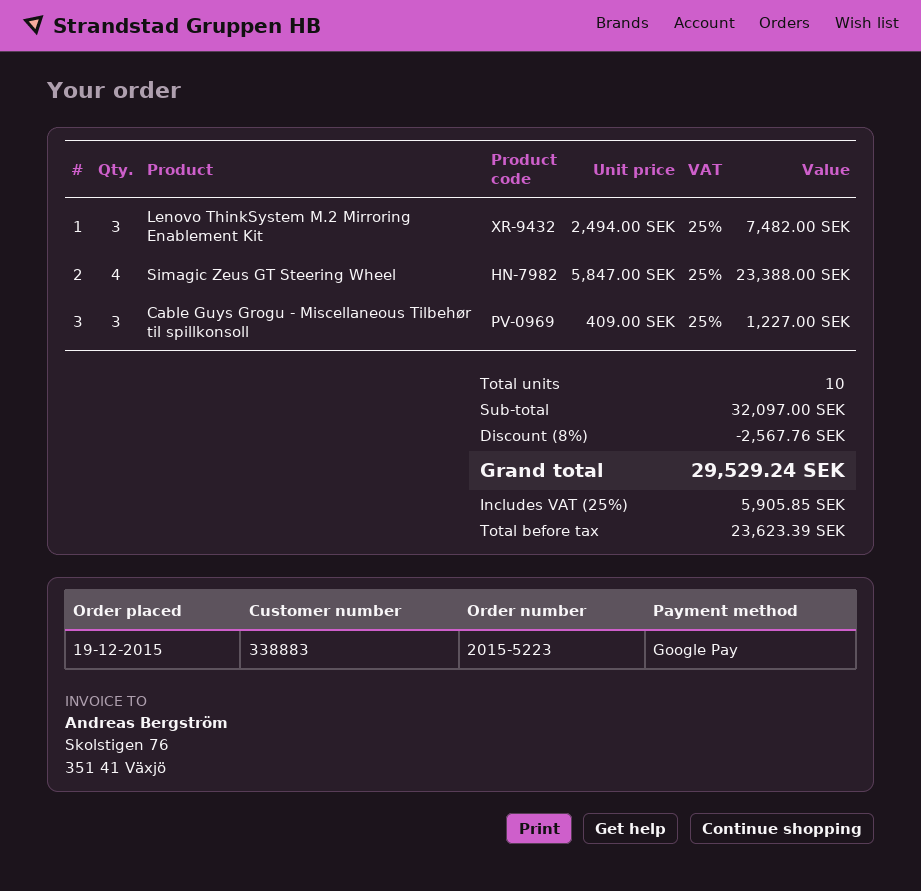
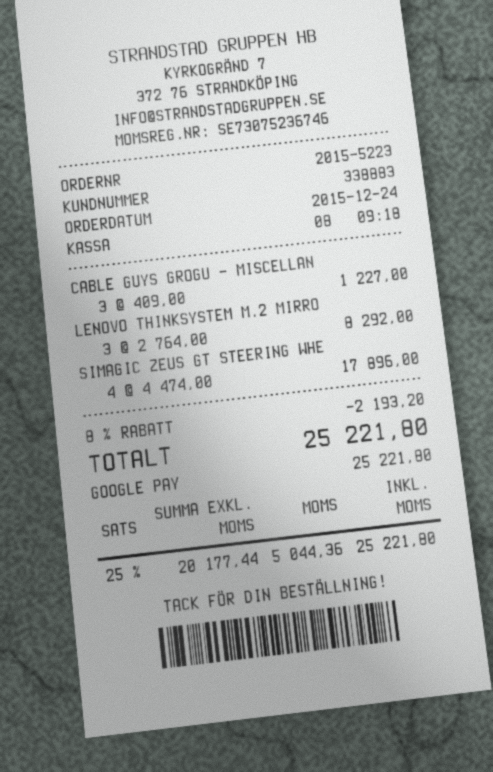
order date: 2015-12-19 -> 2015-12-24
Lenovo ThinkSystem M.2 Mirroring Enablement Kit: 3 x 2494.00 = 7482.00 -> 3 x 2764.00 = 8292.00
Simagic Zeus GT Steering Wheel: 4 x 5847.00 = 23388.00 -> 4 x 4474.00 = 17896.00
discount: 8% = 2567.76 -> 8% = 2193.20
net: 23623.39 -> 20177.44
tax: 25% = 5905.85 -> 25% = 5044.36
total: 29529.24 -> 25221.80

